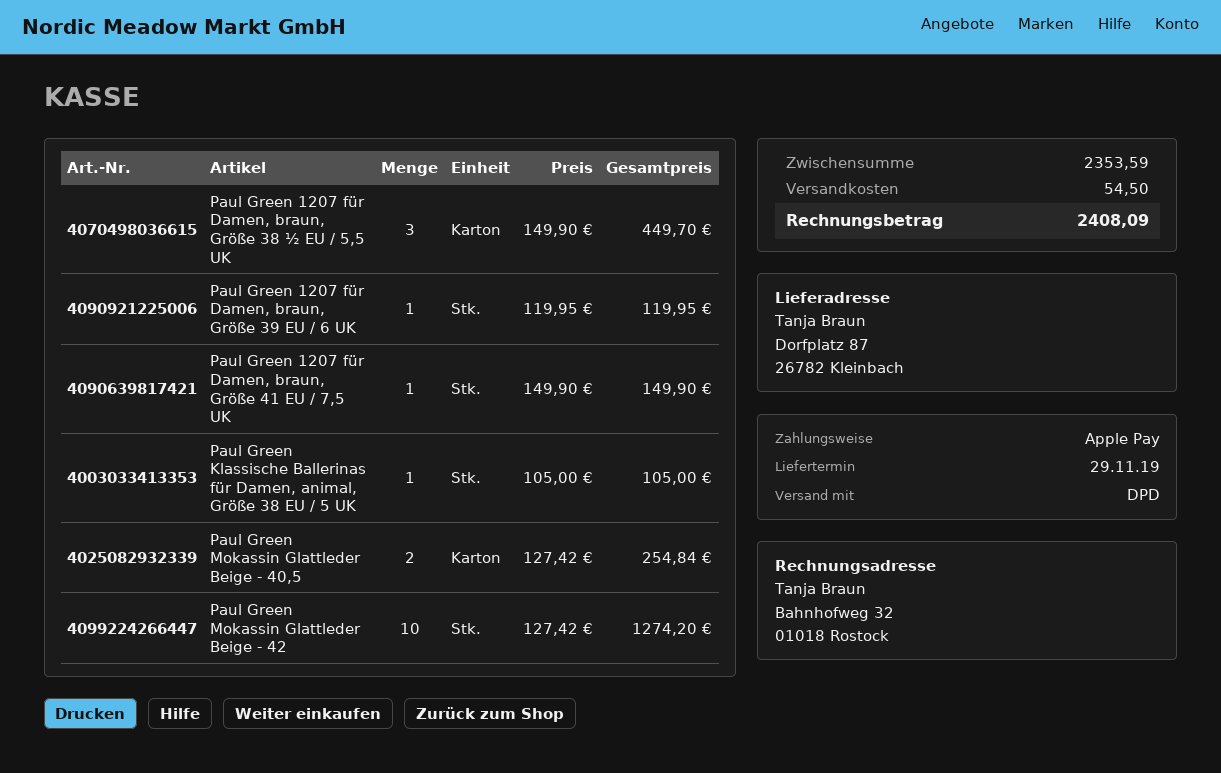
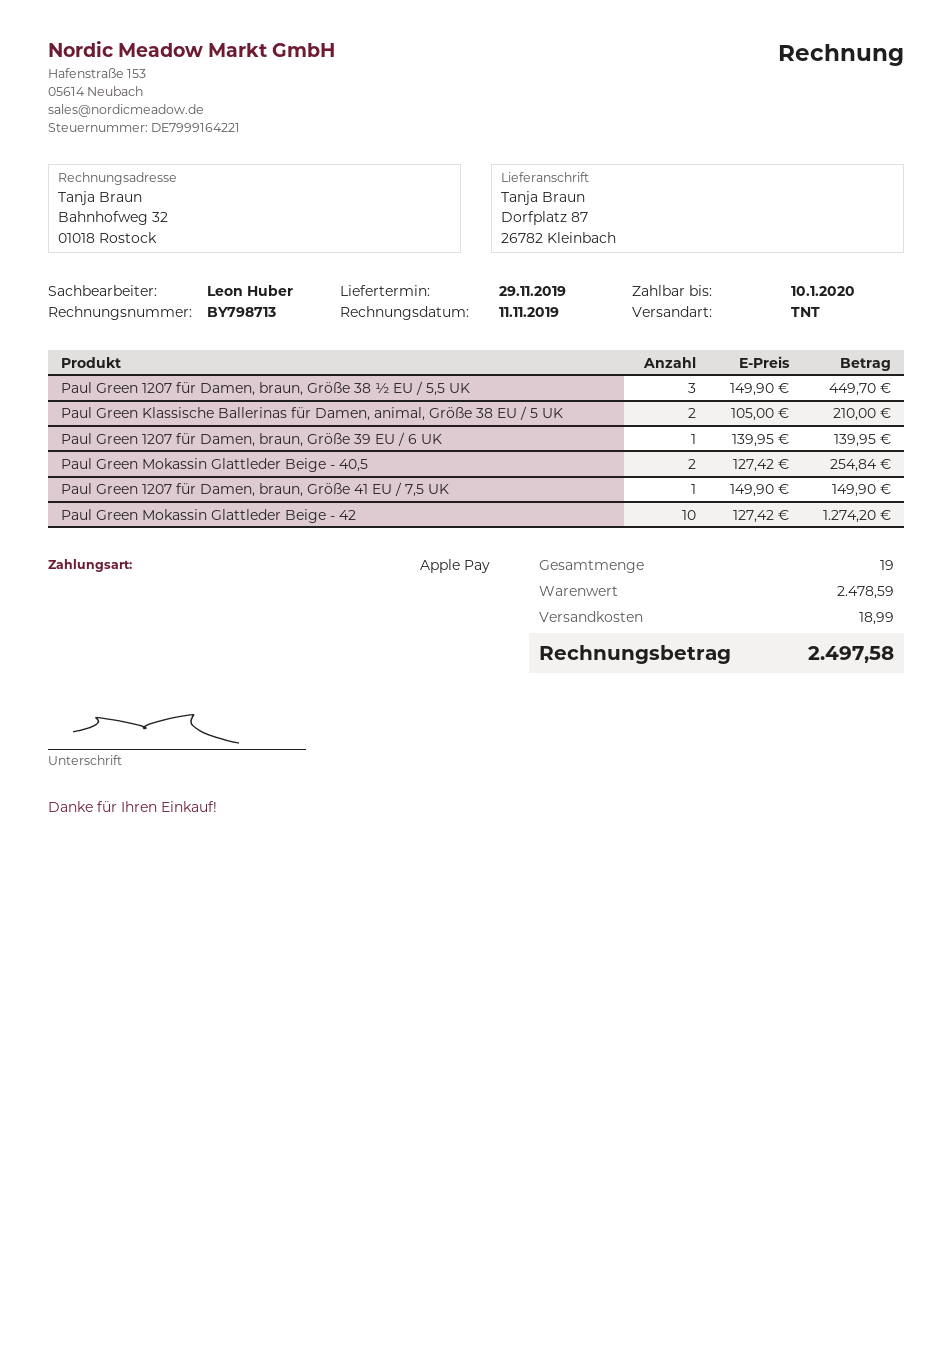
shipping method: DPD -> TNT
Paul Green 1207 für Damen, braun, Größe 39 EU / 6 UK: 1 x 119.95 = 119.95 -> 1 x 139.95 = 139.95
Paul Green Klassische Ballerinas für Damen, animal, Größe 38 EU / 5 UK: 1 x 105.00 = 105.00 -> 2 x 105.00 = 210.00
subtotal: 2353.59 -> 2478.59
shipping: 54.50 -> 18.99
total: 2408.09 -> 2497.58

